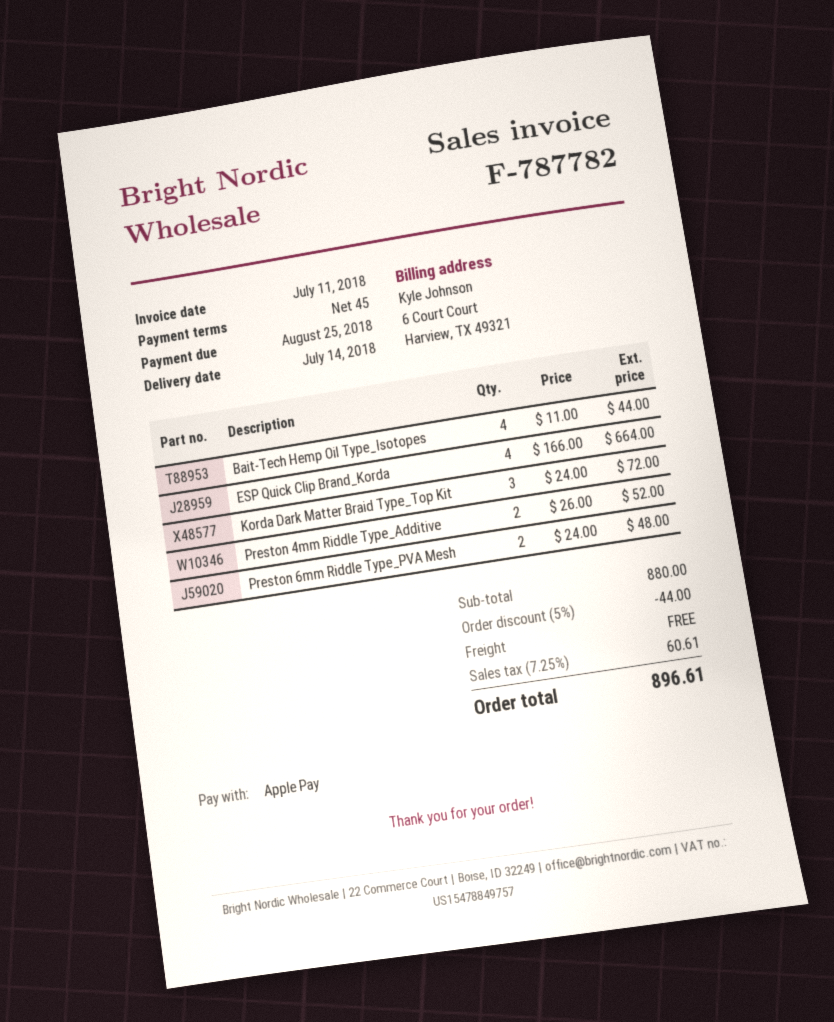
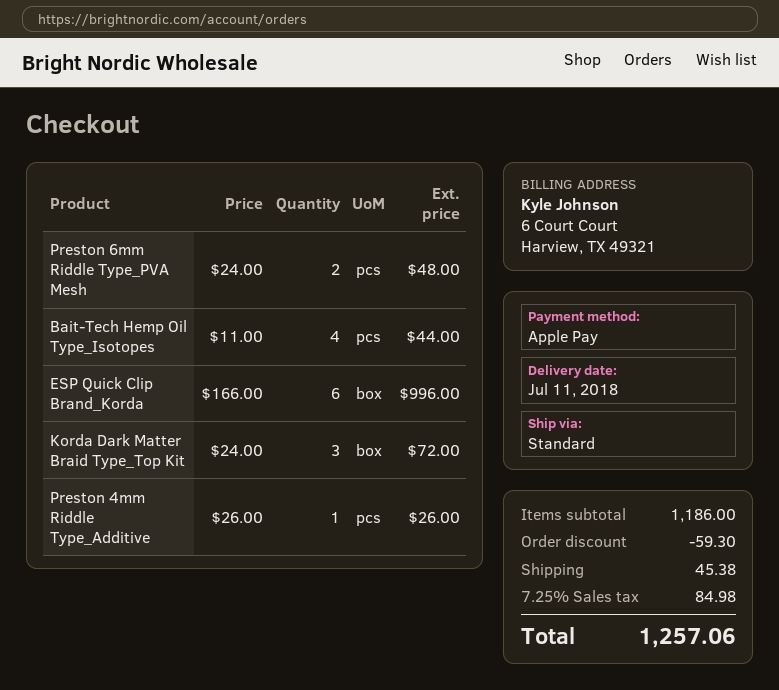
delivery date: 2018-07-14 -> 2018-07-11
ESP Quick Clip Brand_Korda: 4 x 166.00 = 664.00 -> 6 x 166.00 = 996.00
Preston 4mm Riddle Type_Additive: 2 x 26.00 = 52.00 -> 1 x 26.00 = 26.00
subtotal: 880.00 -> 1186.00
discount: 44.00 -> 59.30
shipping: 0.00 -> 45.38
tax: 7.25% = 60.61 -> 7.25% = 84.98
total: 896.61 -> 1257.06

